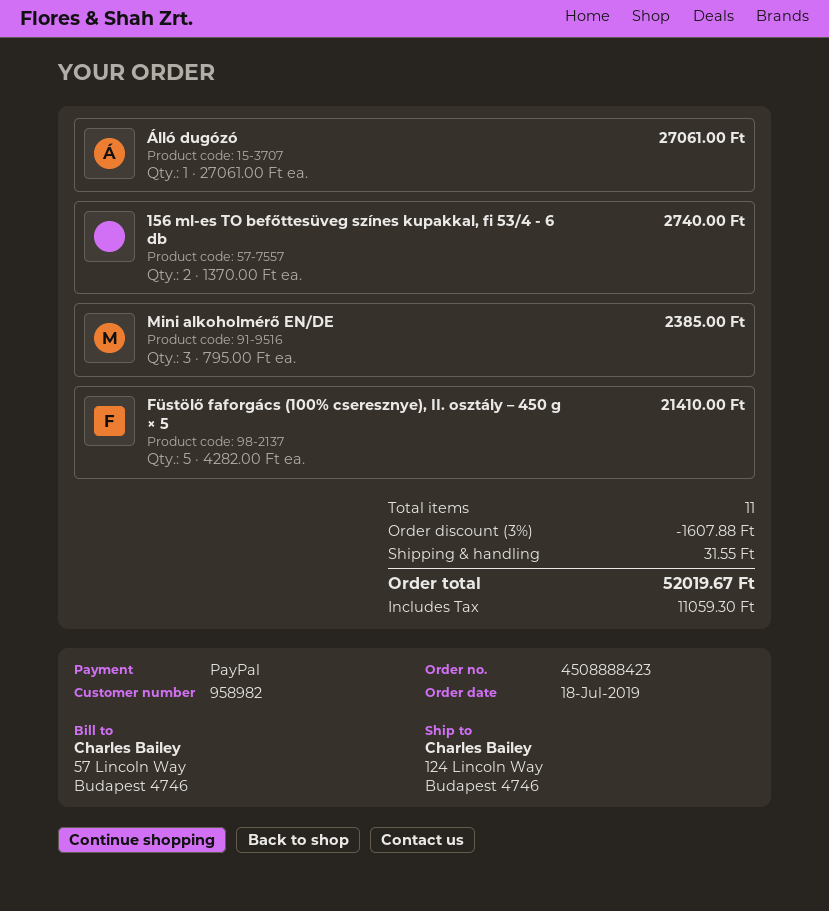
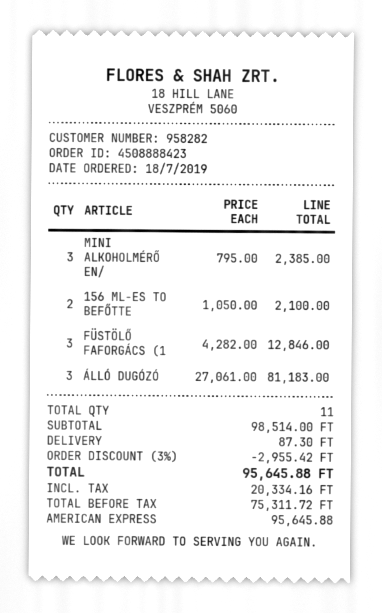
customer number: 958982 -> 958282
payment method: PayPal -> American Express
Álló dugózó: 1 x 27061.00 = 27061.00 -> 3 x 27061.00 = 81183.00
156 ml-es TO befőttesüveg színes kupakkal, fi 53/4 - 6 db: 2 x 1370.00 = 2740.00 -> 2 x 1050.00 = 2100.00
Füstölő faforgács (100% cseresznye), II. osztály – 450 g × 5: 5 x 4282.00 = 21410.00 -> 3 x 4282.00 = 12846.00
discount: 3% = 1607.88 -> 3% = 2955.42
shipping: 31.55 -> 87.30
tax: 11059.30 -> 20334.16
total: 52019.67 -> 95645.88

